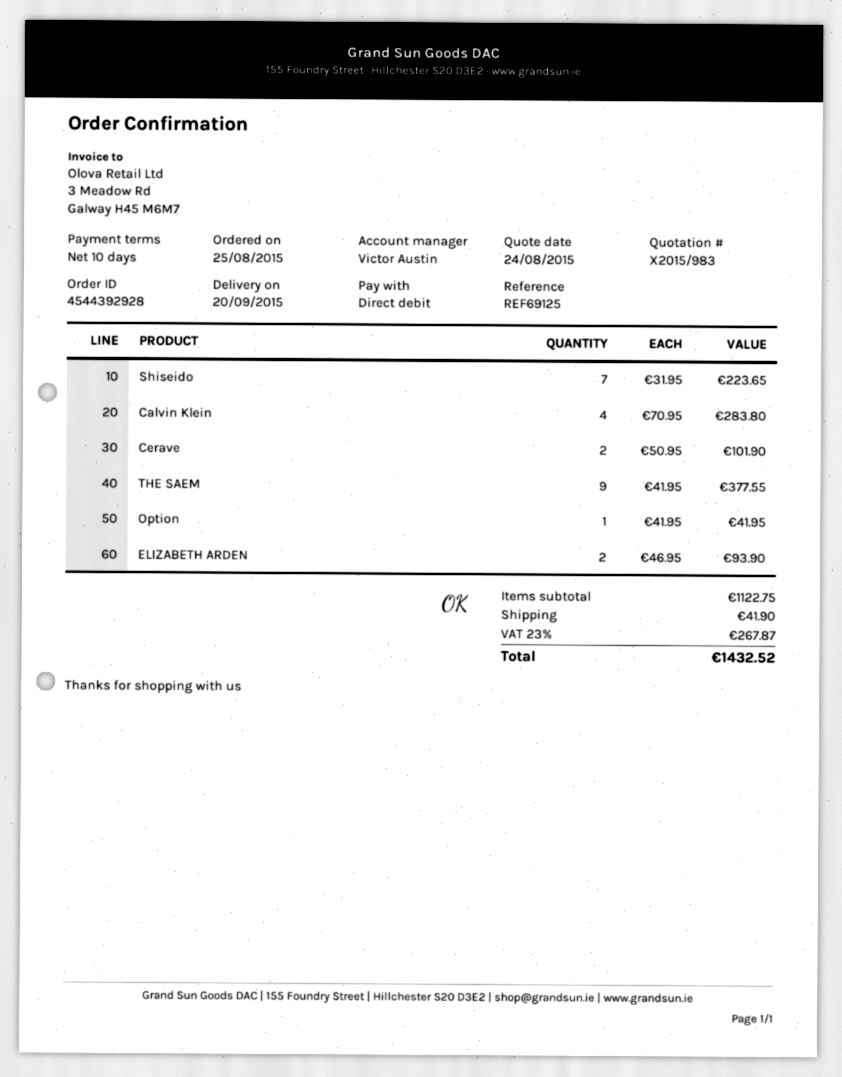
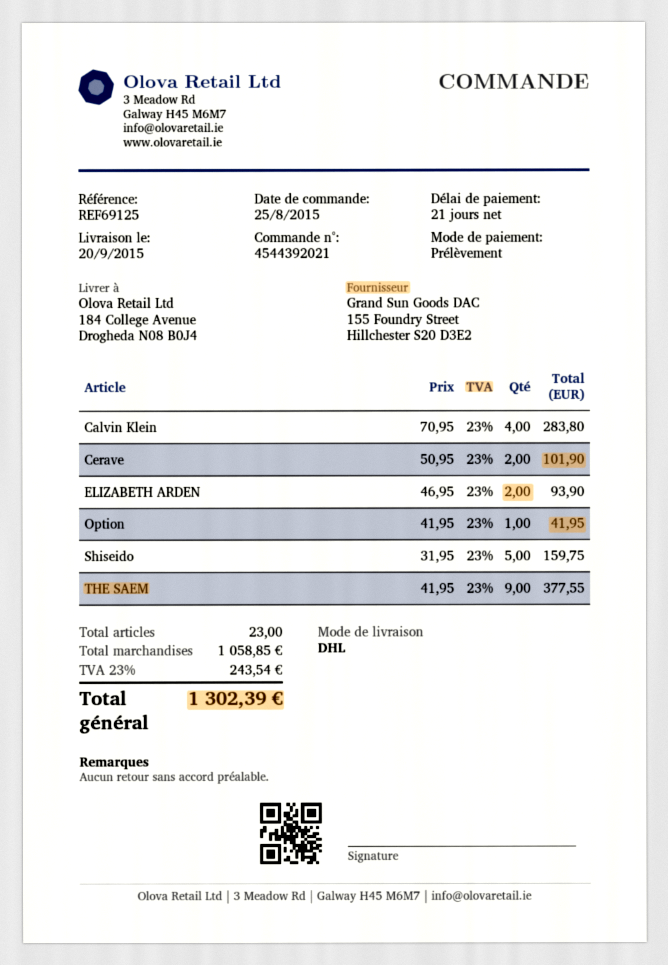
order number: 4544392928 -> 4544392021
payment terms: 10 days -> 21 days
Shiseido: 7 x 31.95 = 223.65 -> 5 x 31.95 = 159.75
subtotal: 1122.75 -> 1058.85
shipping: 41.90 -> none
tax: 23% = 267.87 -> 23% = 243.54
total: 1432.52 -> 1302.39

